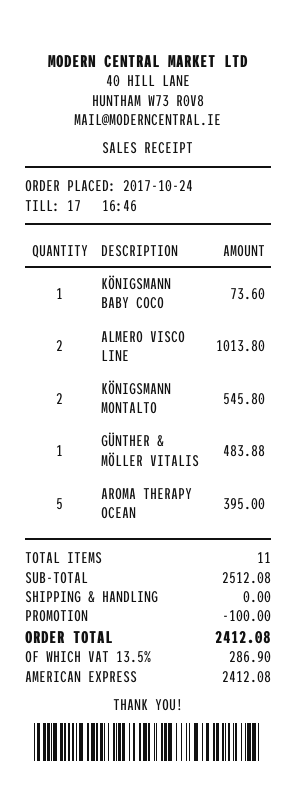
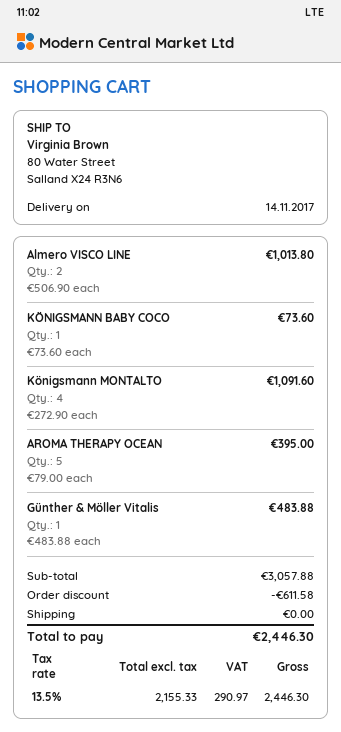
KÖNIGSMANN MONTALTO: 2 for 545.80 -> 4 for 1091.60
subtotal: 2512.08 -> 3057.88
discount: 100.00 -> 611.58
tax: 13.5% = 286.90 -> 13.5% = 290.97
total: 2412.08 -> 2446.30

